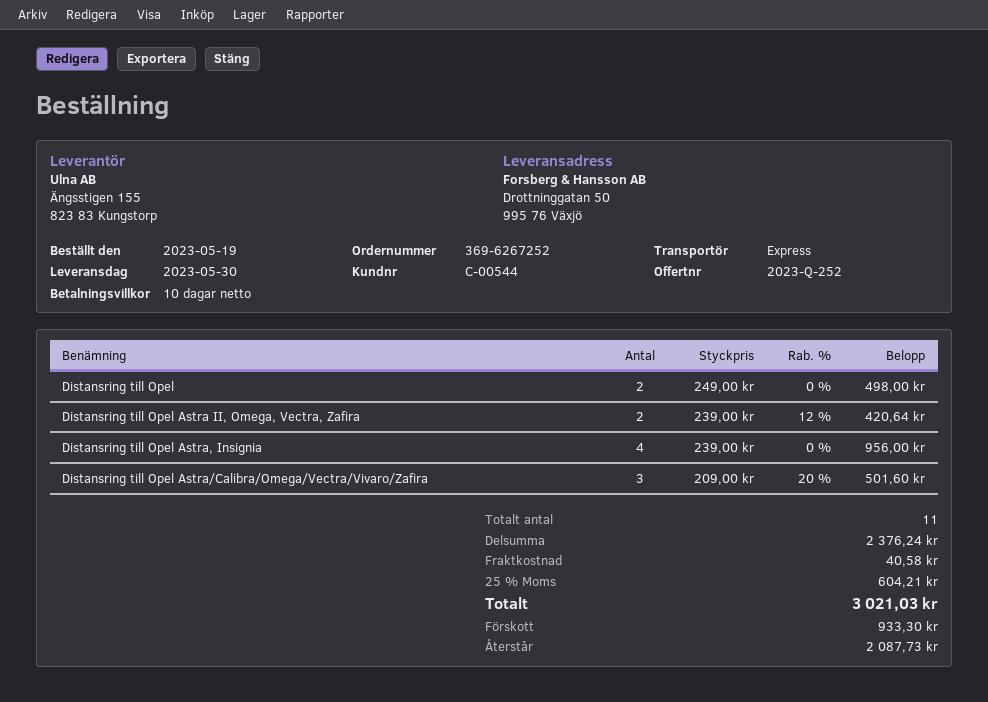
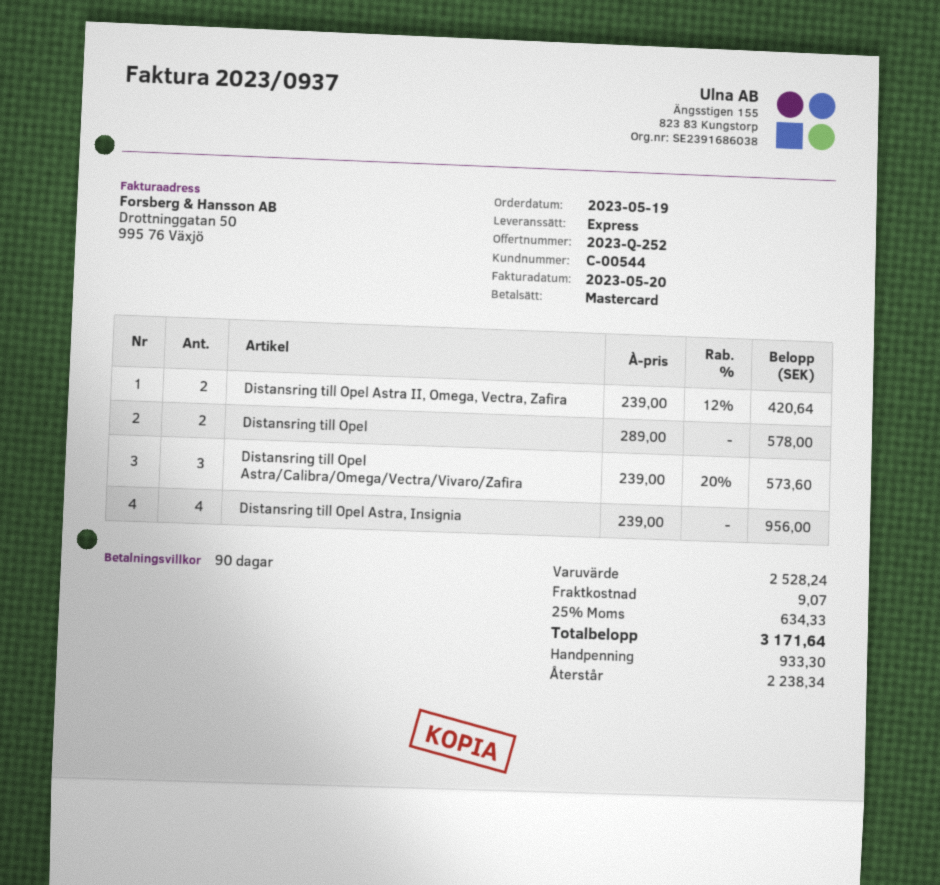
payment terms: 10 days -> 90 days
Distansring till Opel: 2 x 249.00 = 498.00 -> 2 x 289.00 = 578.00
Distansring till Opel Astra/Calibra/Omega/Vectra/Vivaro/Zafira: 3 x 209.00 - 20% = 501.60 -> 3 x 239.00 - 20% = 573.60
subtotal: 2376.24 -> 2528.24
shipping: 40.58 -> 9.07
tax: 25% = 604.21 -> 25% = 634.33
total: 3021.03 -> 3171.64
balance: 2087.73 -> 2238.34

